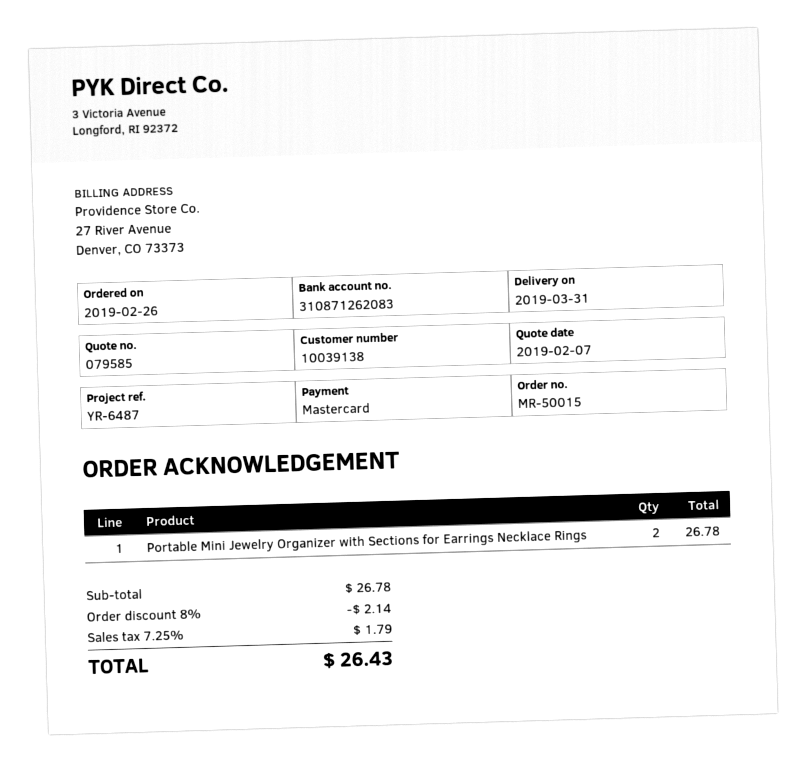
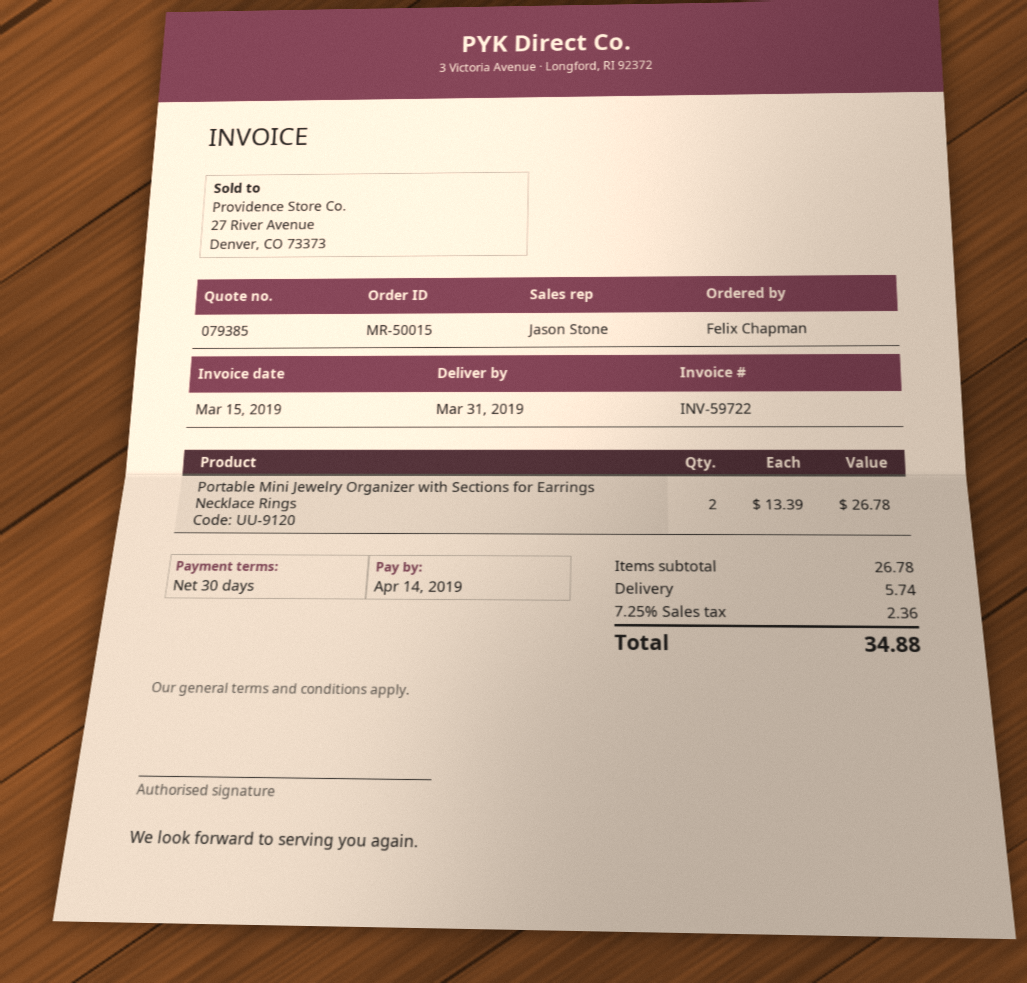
quote number: 079585 -> 079385
discount: 8% = 2.14 -> none
shipping: none -> 5.74
tax: 7.25% = 1.79 -> 7.25% = 2.36
total: 26.43 -> 34.88

